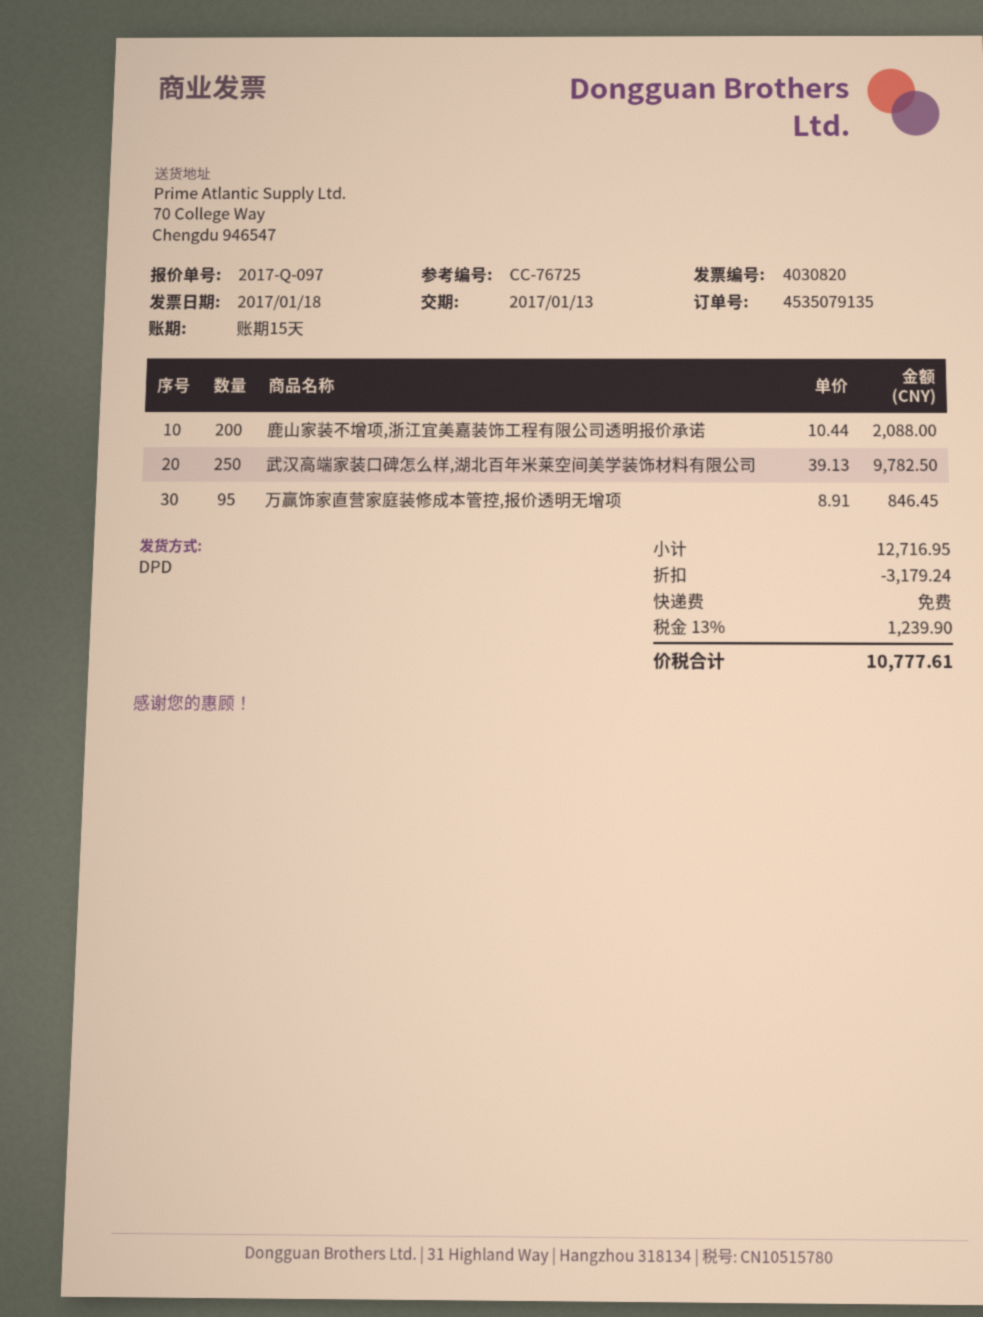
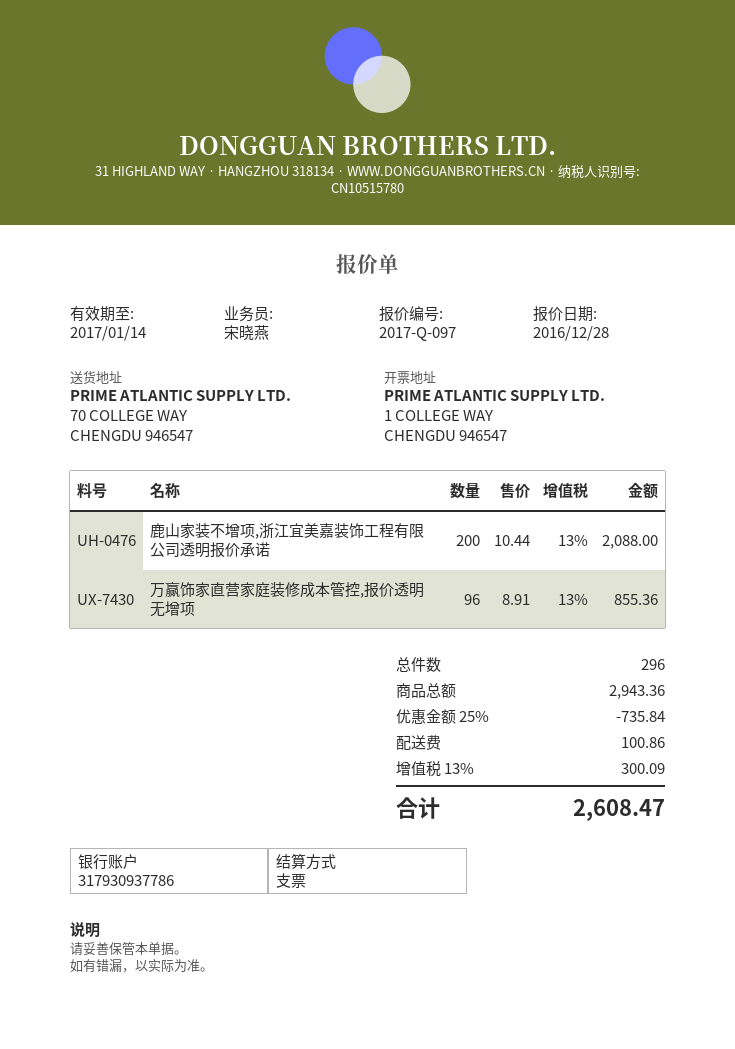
武汉高端家装口碑怎么样,湖北百年米莱空间美学装饰材料有限公司: 250 x 39.13 = 9782.50 -> none
万赢饰家直营家庭装修成本管控,报价透明无增项: 95 x 8.91 = 846.45 -> 96 x 8.91 = 855.36
subtotal: 12716.95 -> 2943.36
discount: 3179.24 -> 735.84
shipping: 0.00 -> 100.86
tax: 13% = 1239.90 -> 13% = 300.09
total: 10777.61 -> 2608.47

